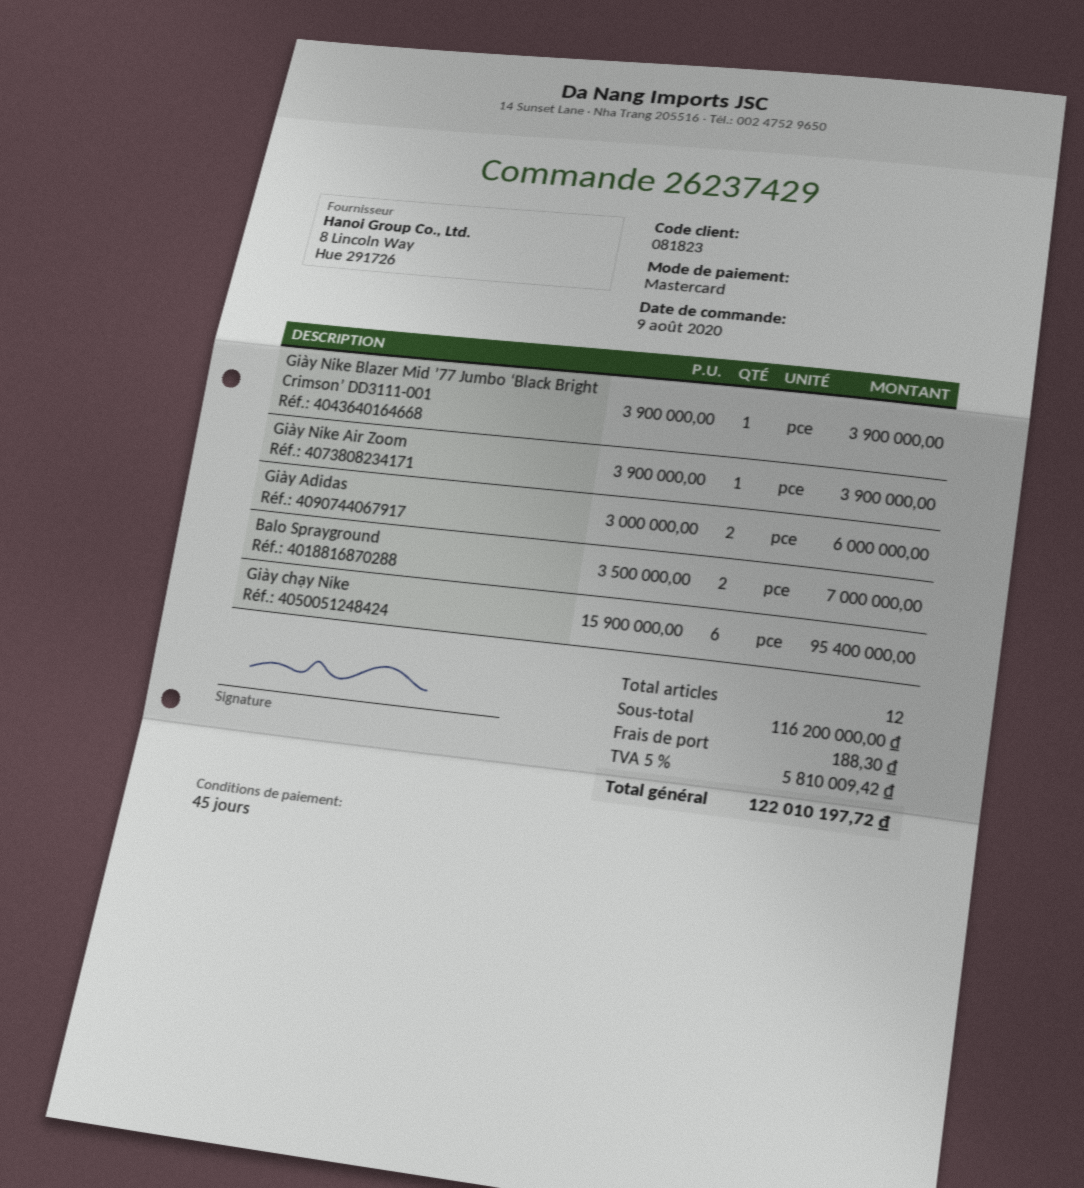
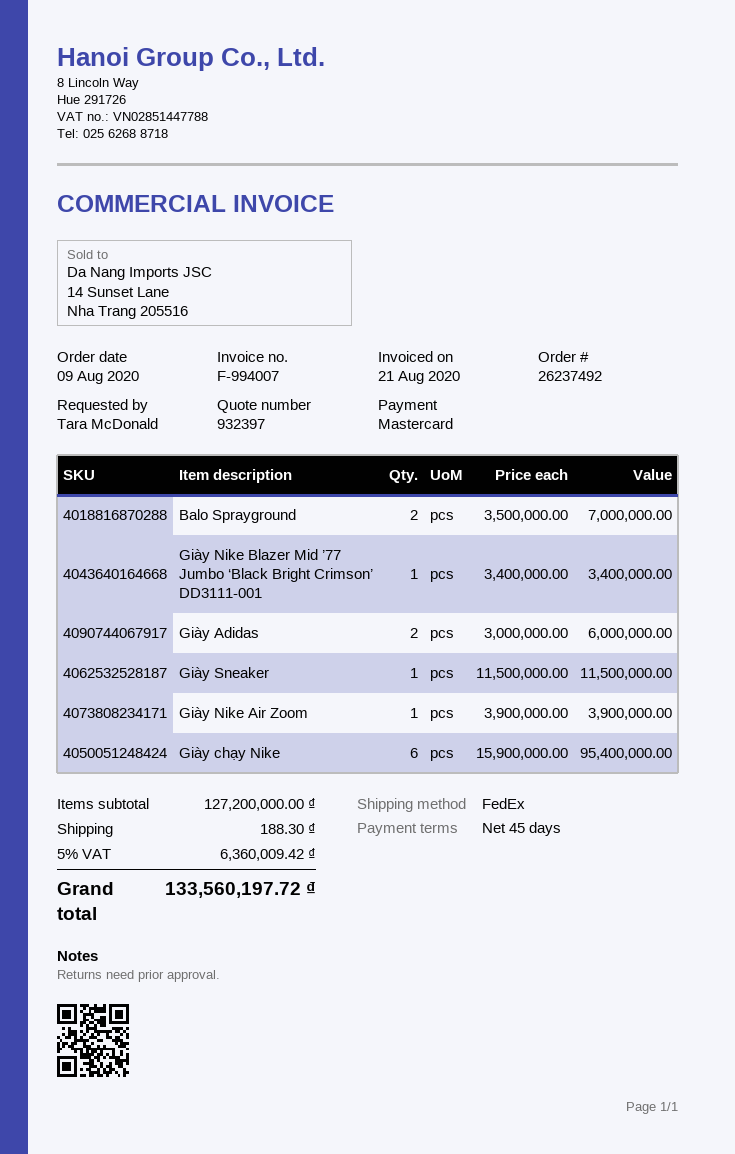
order number: 26237429 -> 26237492
Giày Nike Blazer Mid ’77 Jumbo ‘Black Bright Crimson’ DD3111-001: 1 x 3900000.00 = 3900000.00 -> 1 x 3400000.00 = 3400000.00
Giày Sneaker: none -> 1 x 11500000.00 = 11500000.00
subtotal: 116200000.00 -> 127200000.00
tax: 5% = 5810009.42 -> 5% = 6360009.42
total: 122010197.72 -> 133560197.72

